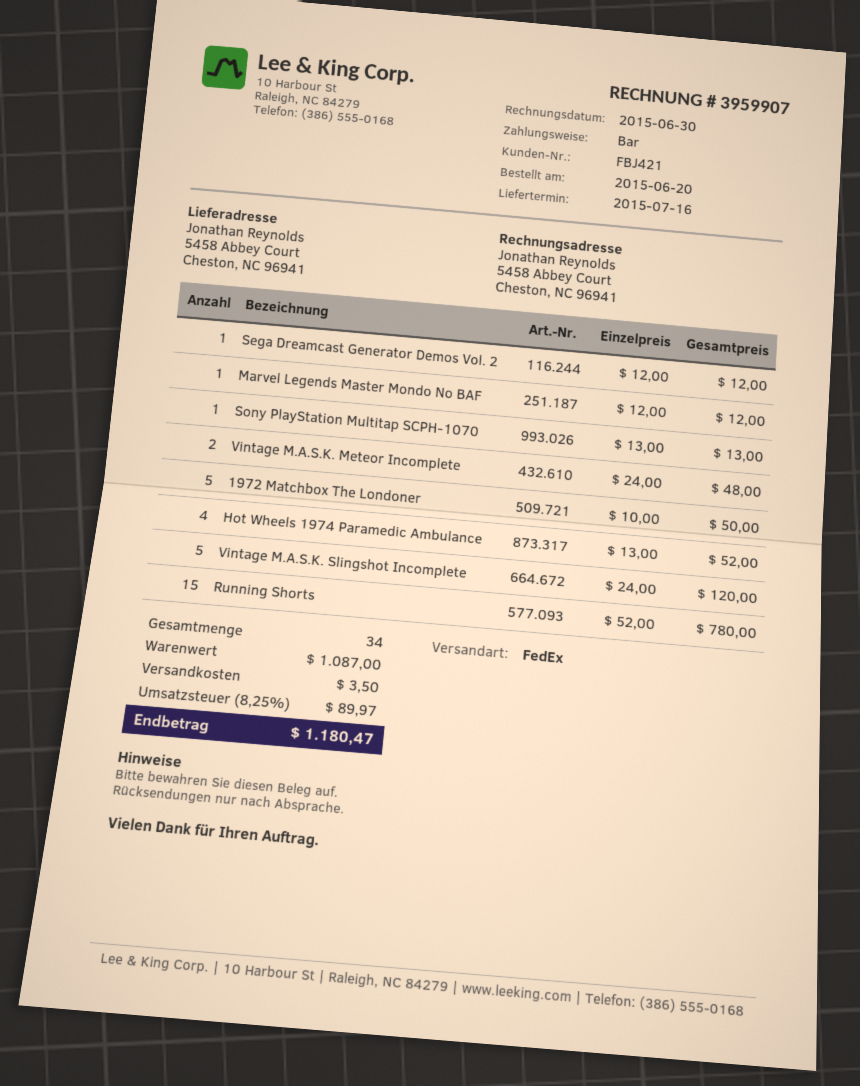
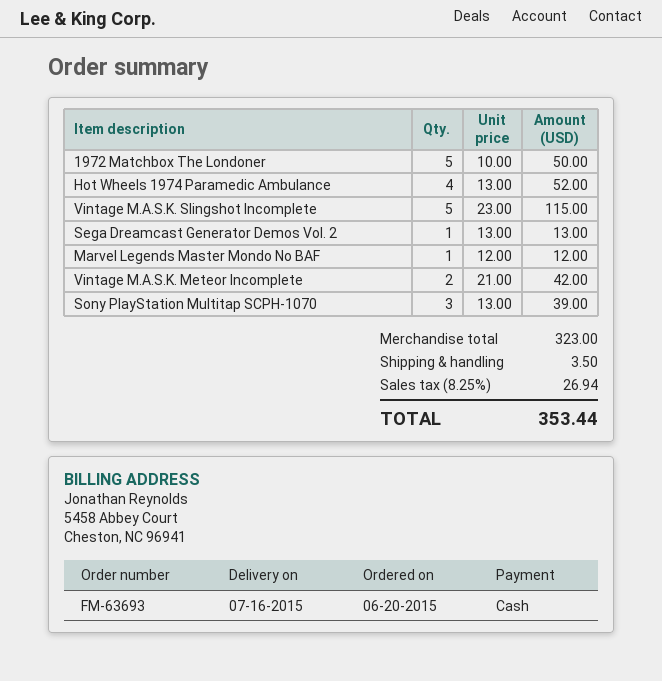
Sega Dreamcast Generator Demos Vol. 2: 1 x 12.00 = 12.00 -> 1 x 13.00 = 13.00
Sony PlayStation Multitap SCPH-1070: 1 x 13.00 = 13.00 -> 3 x 13.00 = 39.00
Vintage M.A.S.K. Meteor Incomplete: 2 x 24.00 = 48.00 -> 2 x 21.00 = 42.00
Vintage M.A.S.K. Slingshot Incomplete: 5 x 24.00 = 120.00 -> 5 x 23.00 = 115.00
Running Shorts: 15 x 52.00 = 780.00 -> none
subtotal: 1087.00 -> 323.00
tax: 8.25% = 89.97 -> 8.25% = 26.94
total: 1180.47 -> 353.44

